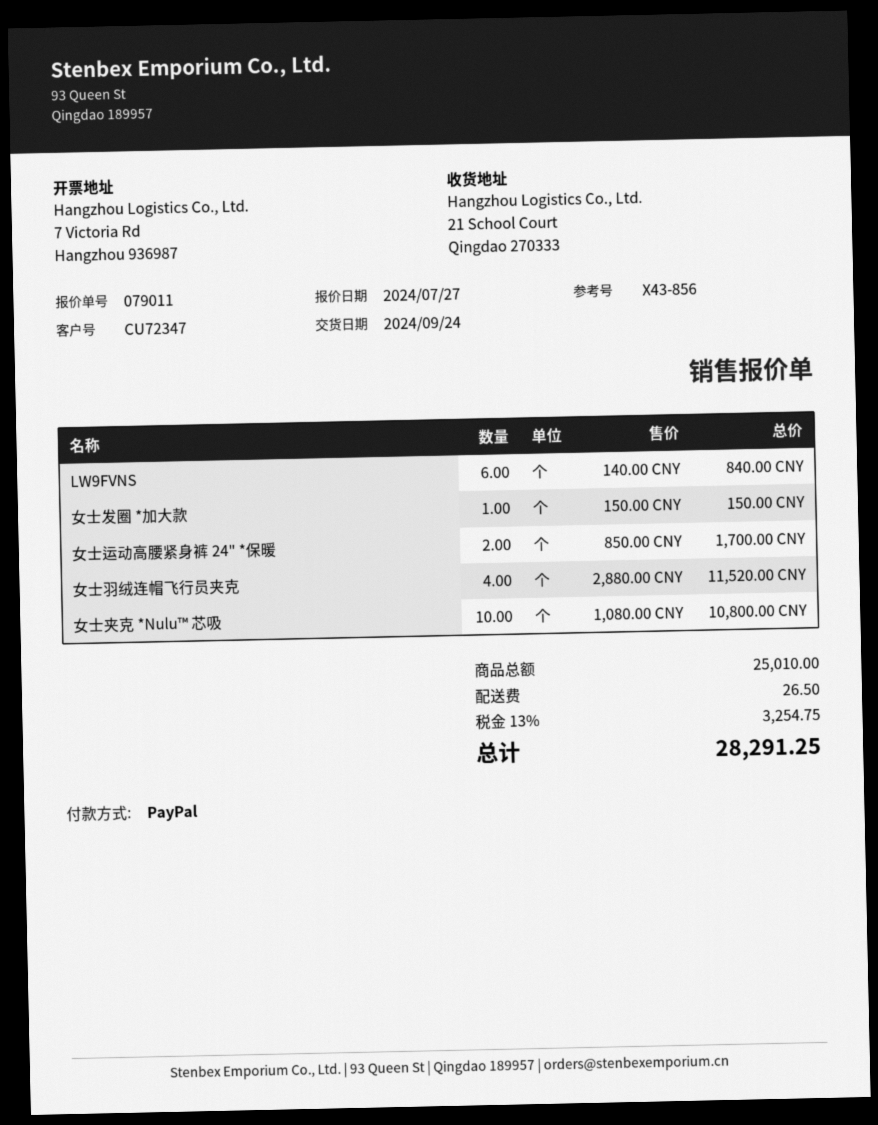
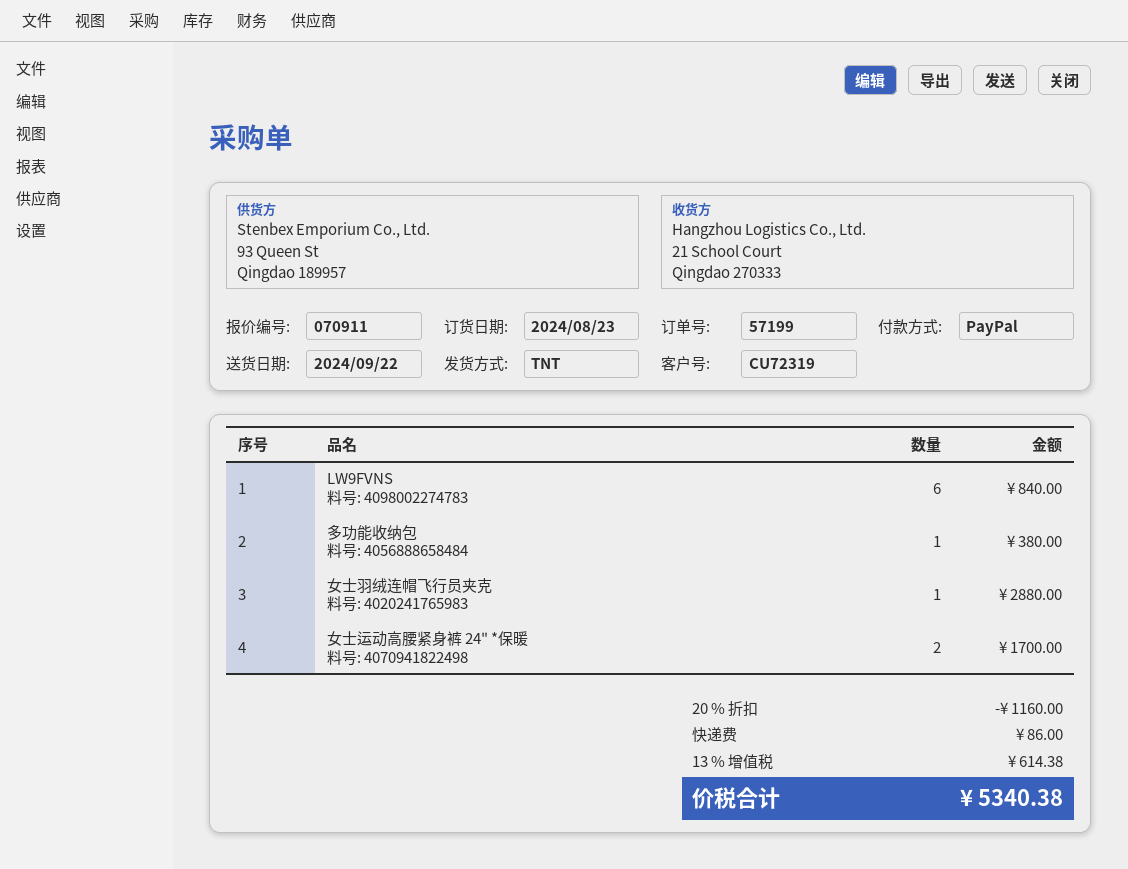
quote number: 079011 -> 070911
delivery date: 2024-09-24 -> 2024-09-22
customer number: CU72347 -> CU72319
女士发圈 *加大款: 1 for 150.00 -> none
女士羽绒连帽飞行员夹克: 4 for 11520.00 -> 1 for 2880.00
女士夹克 *Nulu™ 芯吸: 10 for 10800.00 -> none
多功能收纳包: none -> 1 for 380.00
discount: none -> 20% = 1160.00
shipping: 26.50 -> 86.00
tax: 13% = 3254.75 -> 13% = 614.38
total: 28291.25 -> 5340.38

